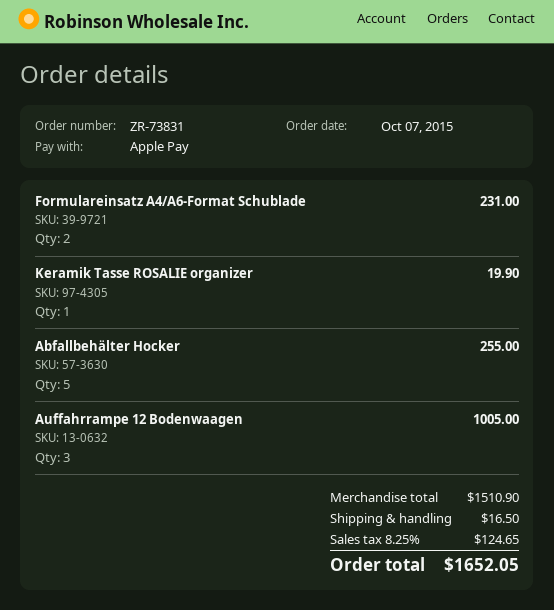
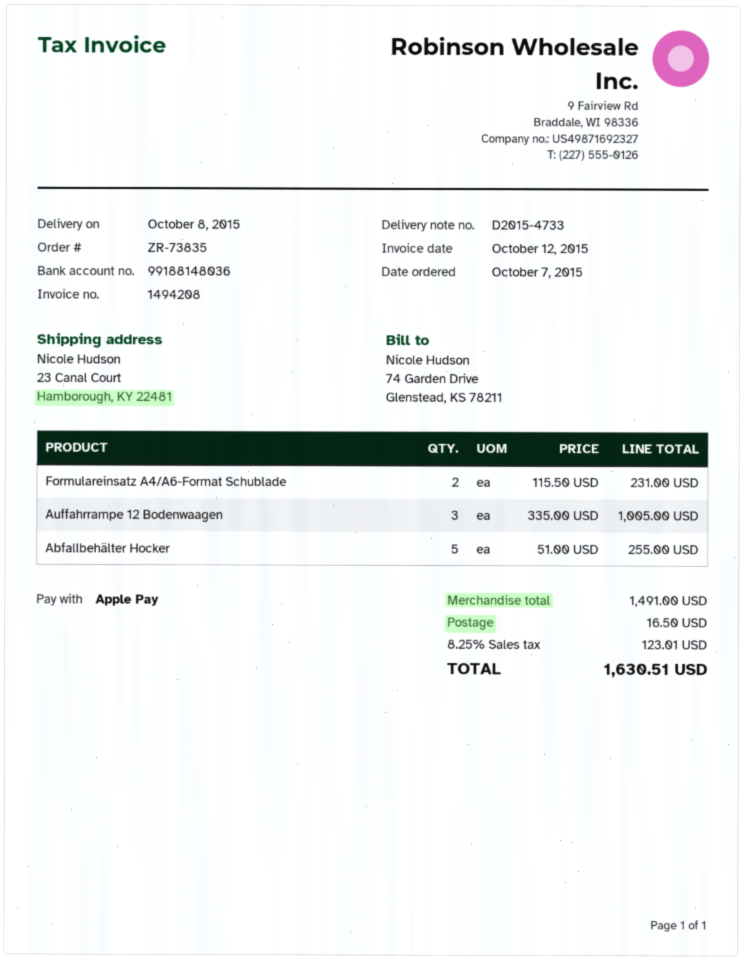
order number: ZR-73831 -> ZR-73835
Keramik Tasse ROSALIE organizer: 1 for 19.90 -> none
subtotal: 1510.90 -> 1491.00
tax: 8.25% = 124.65 -> 8.25% = 123.01
total: 1652.05 -> 1630.51

